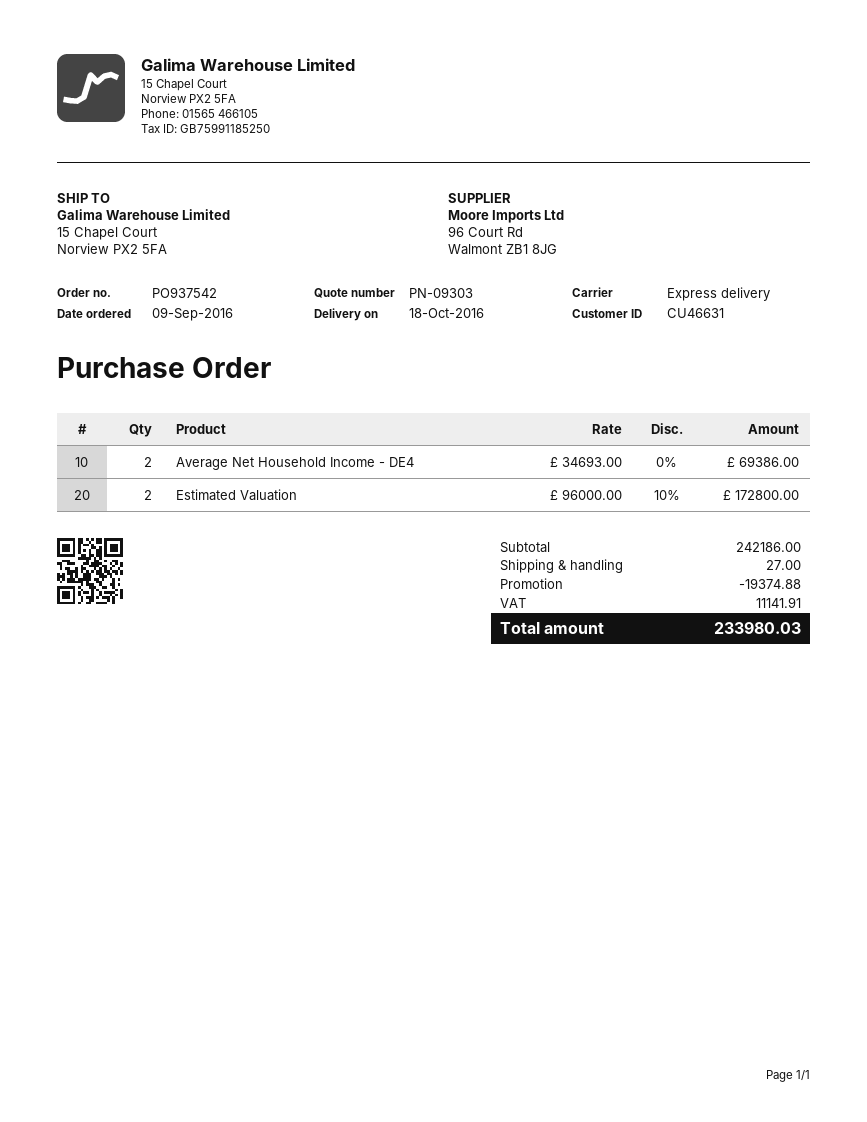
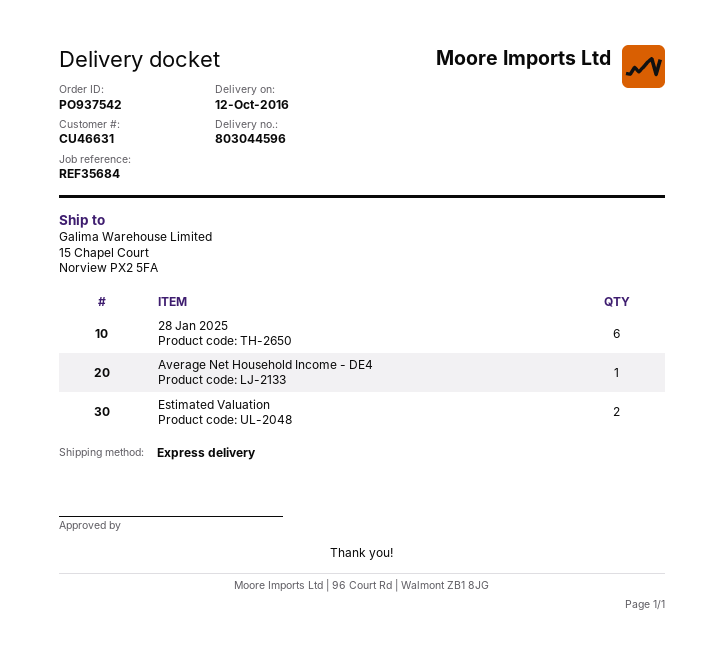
delivery date: 2016-10-18 -> 2016-10-12
Average Net Household Income - DE4: 2 -> 1
28 Jan 2025: none -> 6

